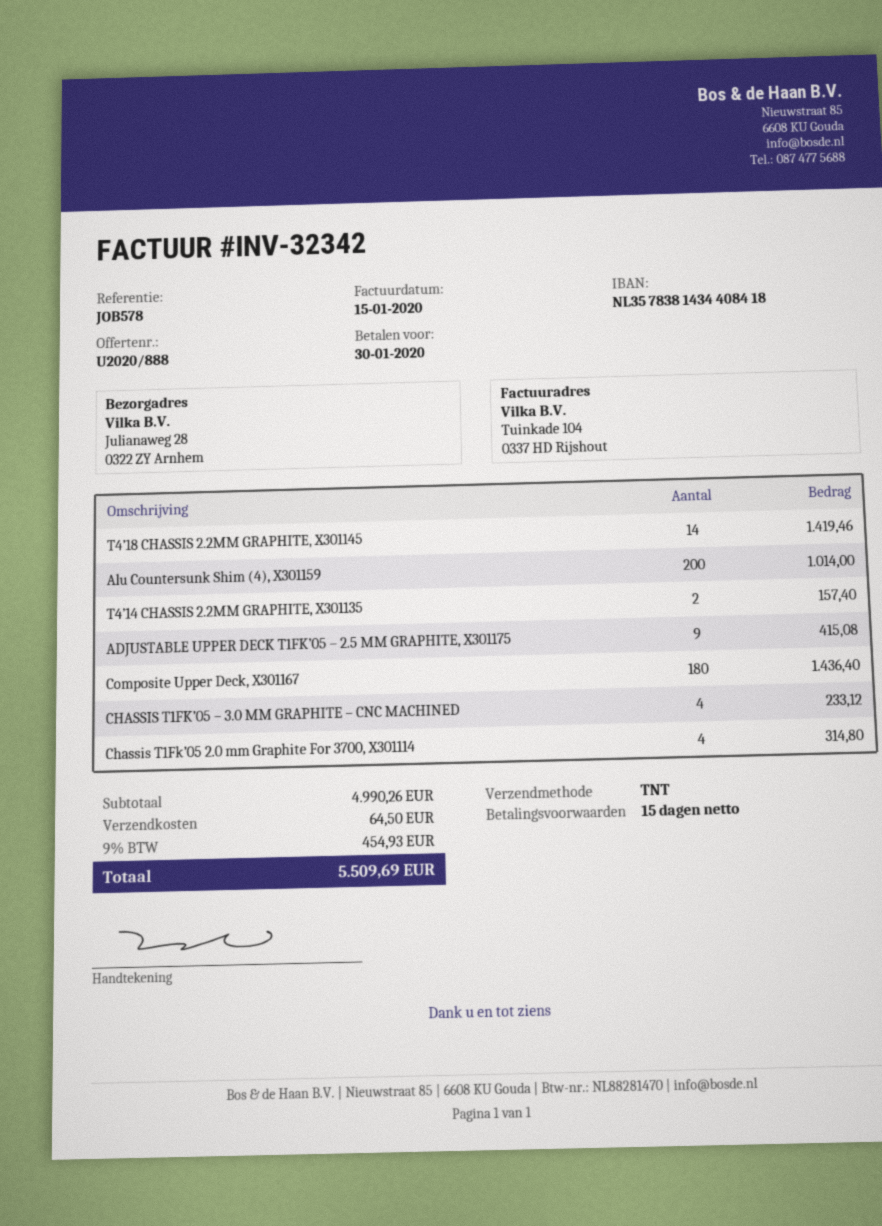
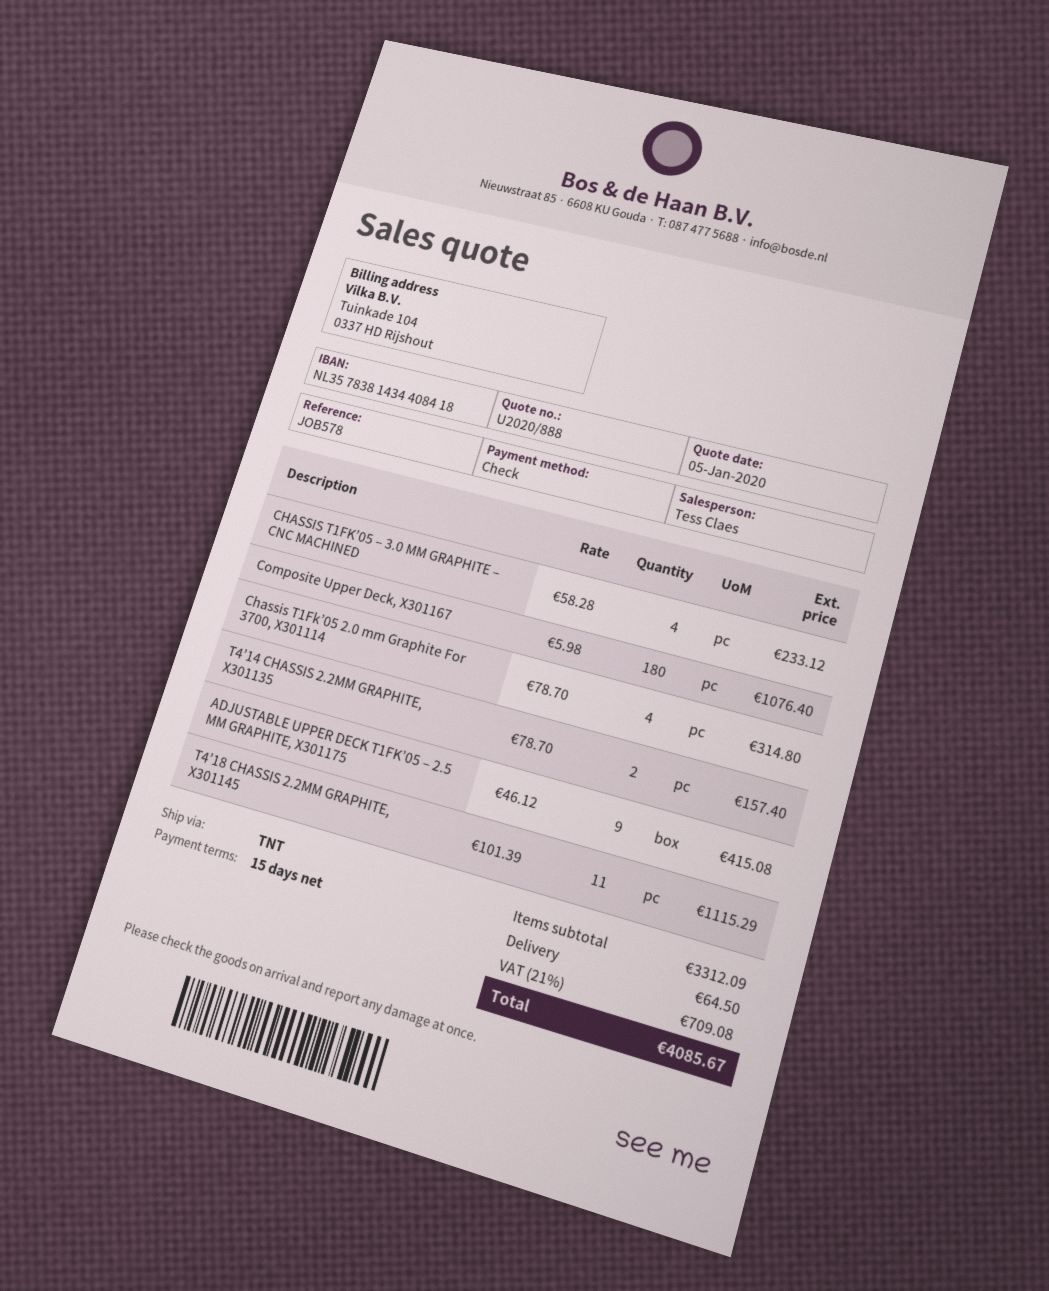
T4’18 CHASSIS 2.2MM GRAPHITE, X301145: 14 for 1419.46 -> 11 for 1115.29
Alu Countersunk Shim (4), X301159: 200 for 1014.00 -> none
Composite Upper Deck, X301167: 180 for 1436.40 -> 180 for 1076.40
subtotal: 4990.26 -> 3312.09
tax: 9% = 454.93 -> 21% = 709.08
total: 5509.69 -> 4085.67

